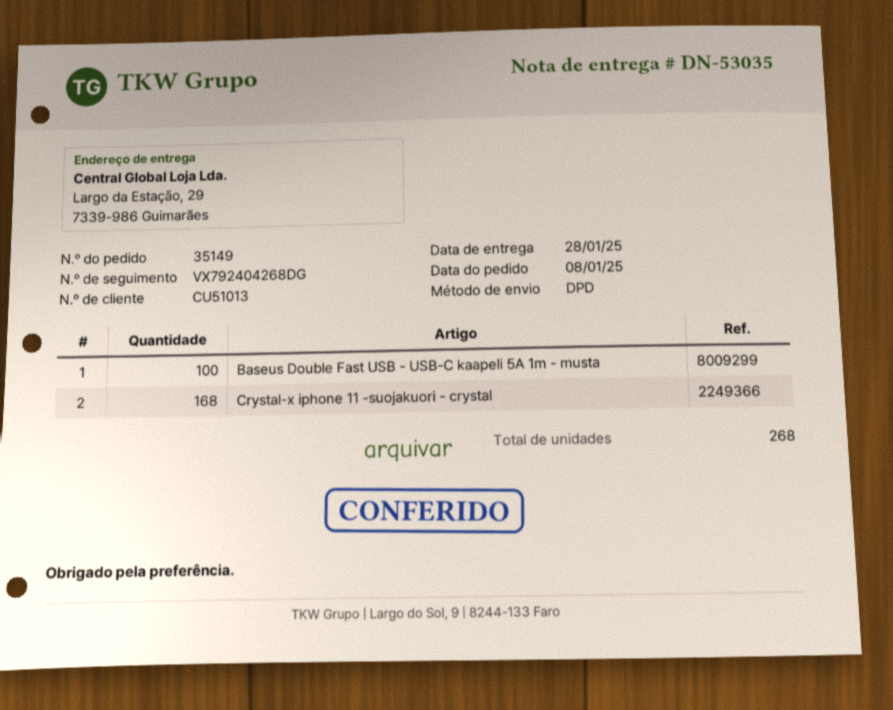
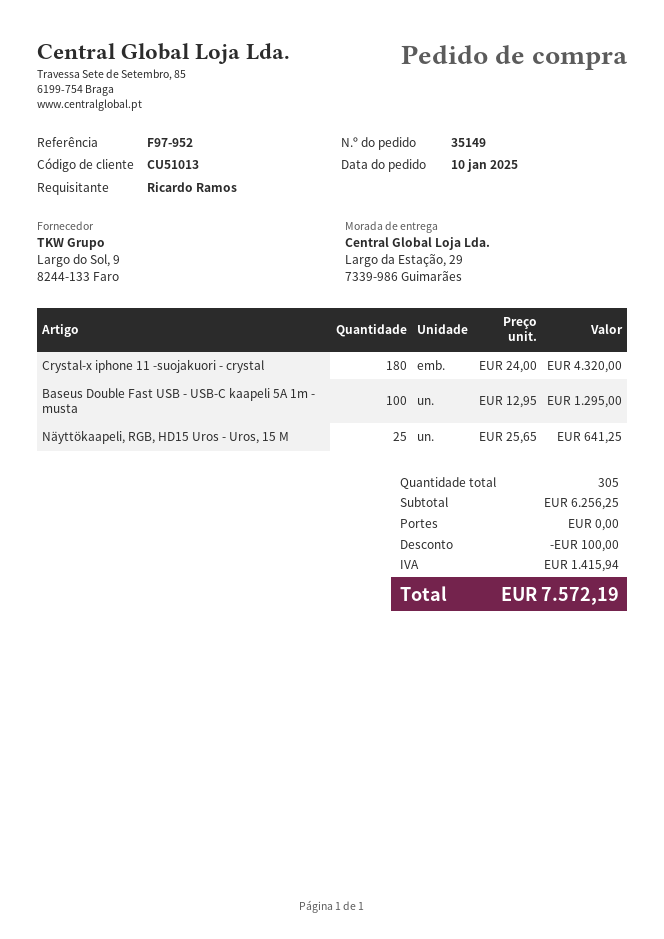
order date: 2025-01-08 -> 2025-01-10
Crystal-x iphone 11 -suojakuori - crystal: 168 -> 180
Näyttökaapeli, RGB, HD15 Uros - Uros, 15 M: none -> 25
total quantity: 268 -> 305

